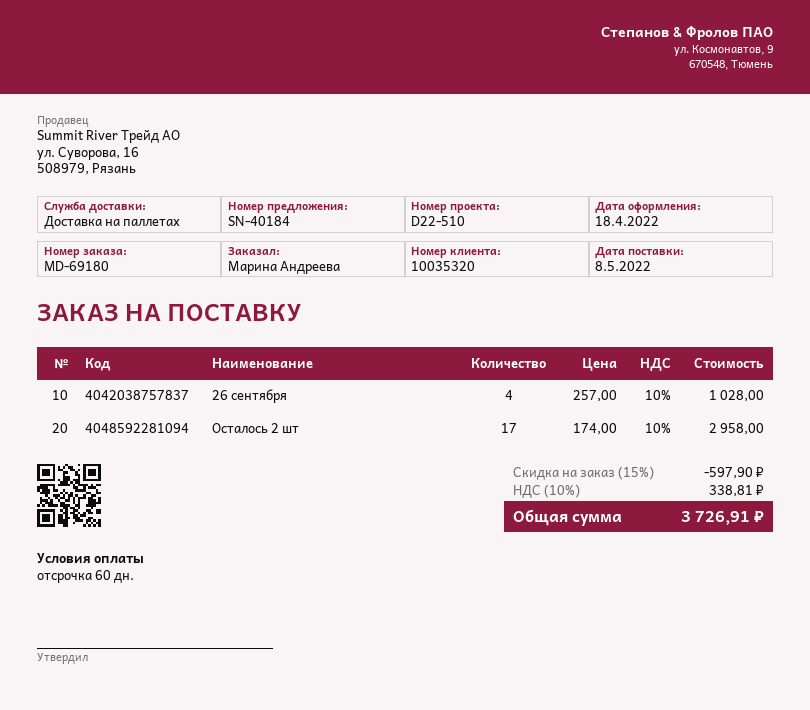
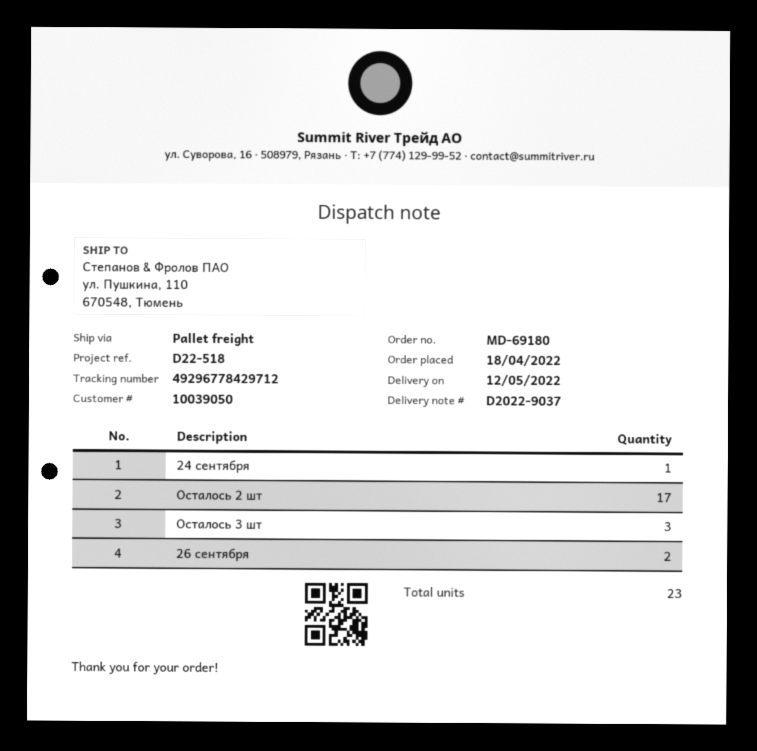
delivery date: 2022-05-08 -> 2022-05-12
customer number: 10035320 -> 10039050
reference: D22-510 -> D22-518
26 сентября: 4 -> 2
24 сентября: none -> 1
Осталось 3 шт: none -> 3

